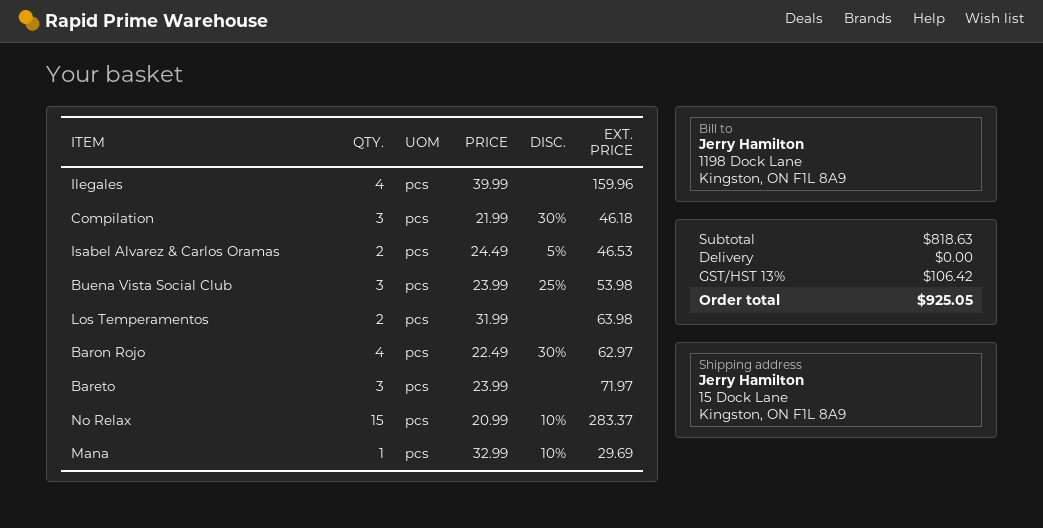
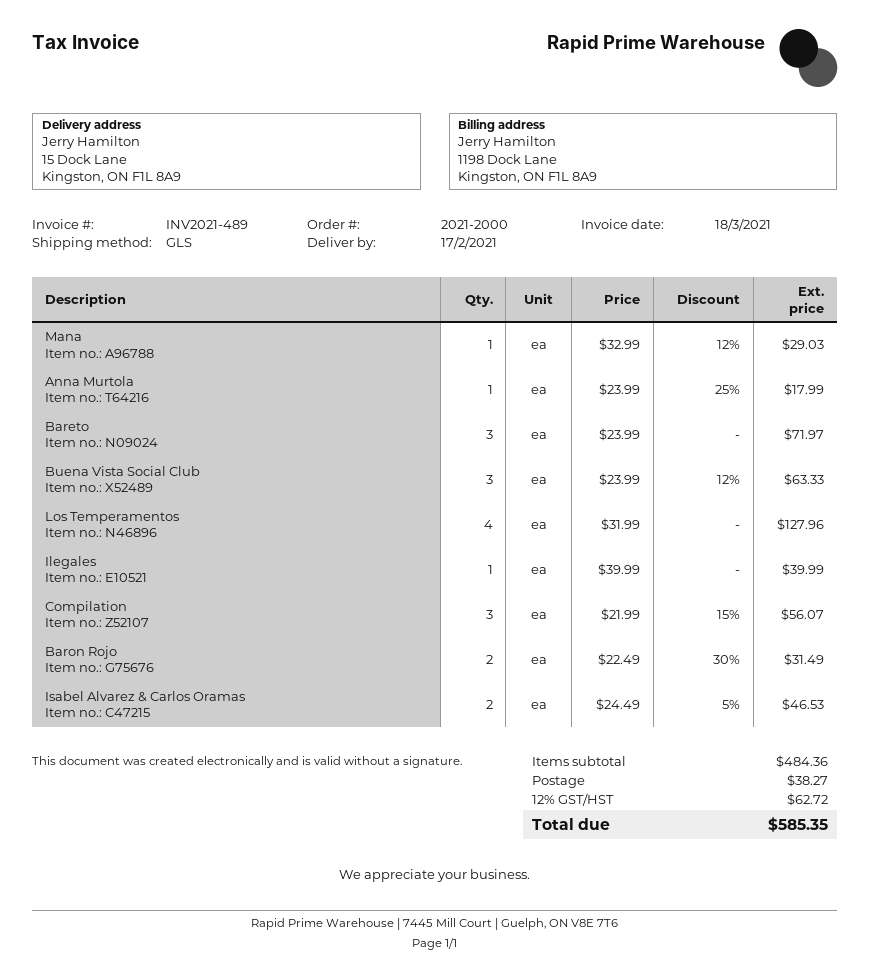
Ilegales: 4 x 39.99 = 159.96 -> 1 x 39.99 = 39.99
Compilation: 3 x 21.99 - 30% = 46.18 -> 3 x 21.99 - 15% = 56.07
Buena Vista Social Club: 3 x 23.99 - 25% = 53.98 -> 3 x 23.99 - 12% = 63.33
Los Temperamentos: 2 x 31.99 = 63.98 -> 4 x 31.99 = 127.96
Baron Rojo: 4 x 22.49 - 30% = 62.97 -> 2 x 22.49 - 30% = 31.49
No Relax: 15 x 20.99 - 10% = 283.37 -> none
Mana: 1 x 32.99 - 10% = 29.69 -> 1 x 32.99 - 12% = 29.03
Anna Murtola: none -> 1 x 23.99 - 25% = 17.99
subtotal: 818.63 -> 484.36
shipping: 0.00 -> 38.27
tax: 13% = 106.42 -> 12% = 62.72
total: 925.05 -> 585.35

